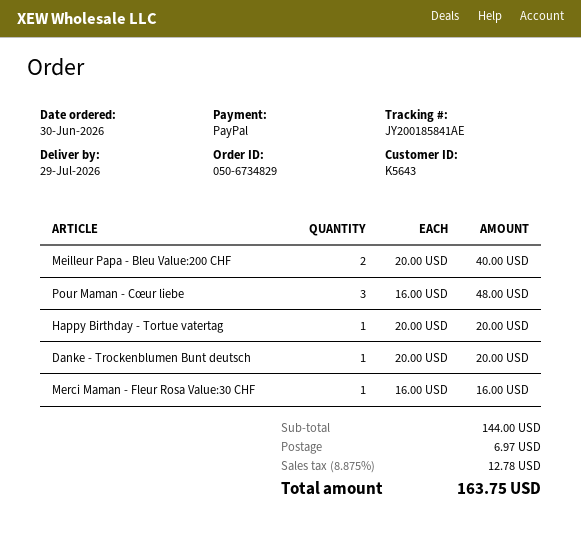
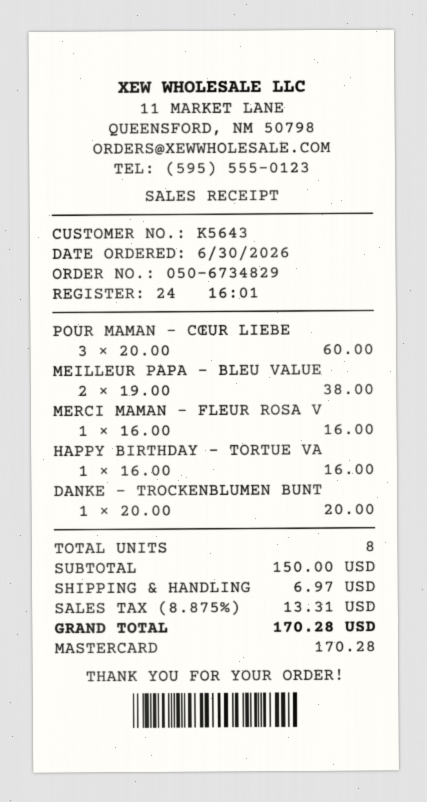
payment method: PayPal -> Mastercard
Meilleur Papa - Bleu Value:200 CHF: 2 x 20.00 = 40.00 -> 2 x 19.00 = 38.00
Pour Maman - Cœur liebe: 3 x 16.00 = 48.00 -> 3 x 20.00 = 60.00
Happy Birthday - Tortue vatertag: 1 x 20.00 = 20.00 -> 1 x 16.00 = 16.00
subtotal: 144.00 -> 150.00
tax: 8.875% = 12.78 -> 8.875% = 13.31
total: 163.75 -> 170.28

